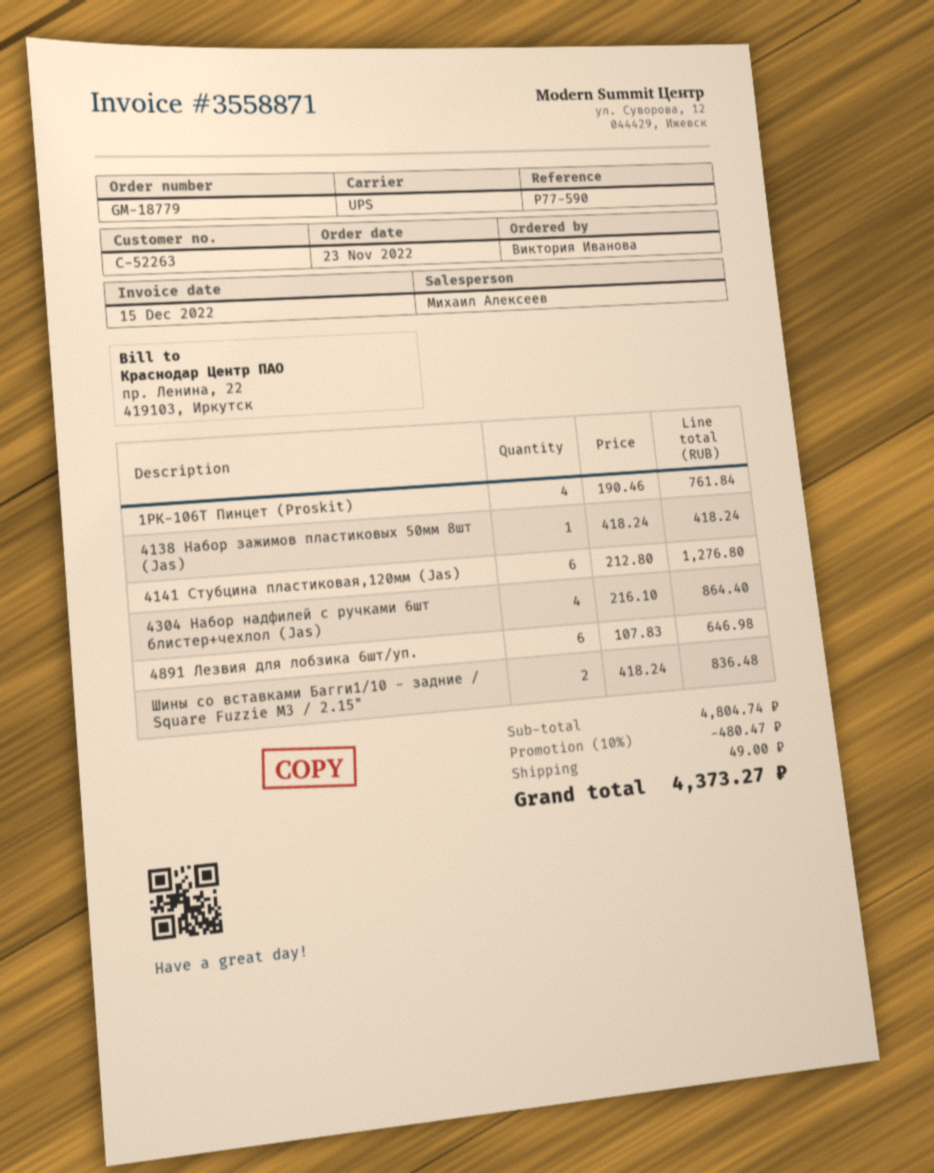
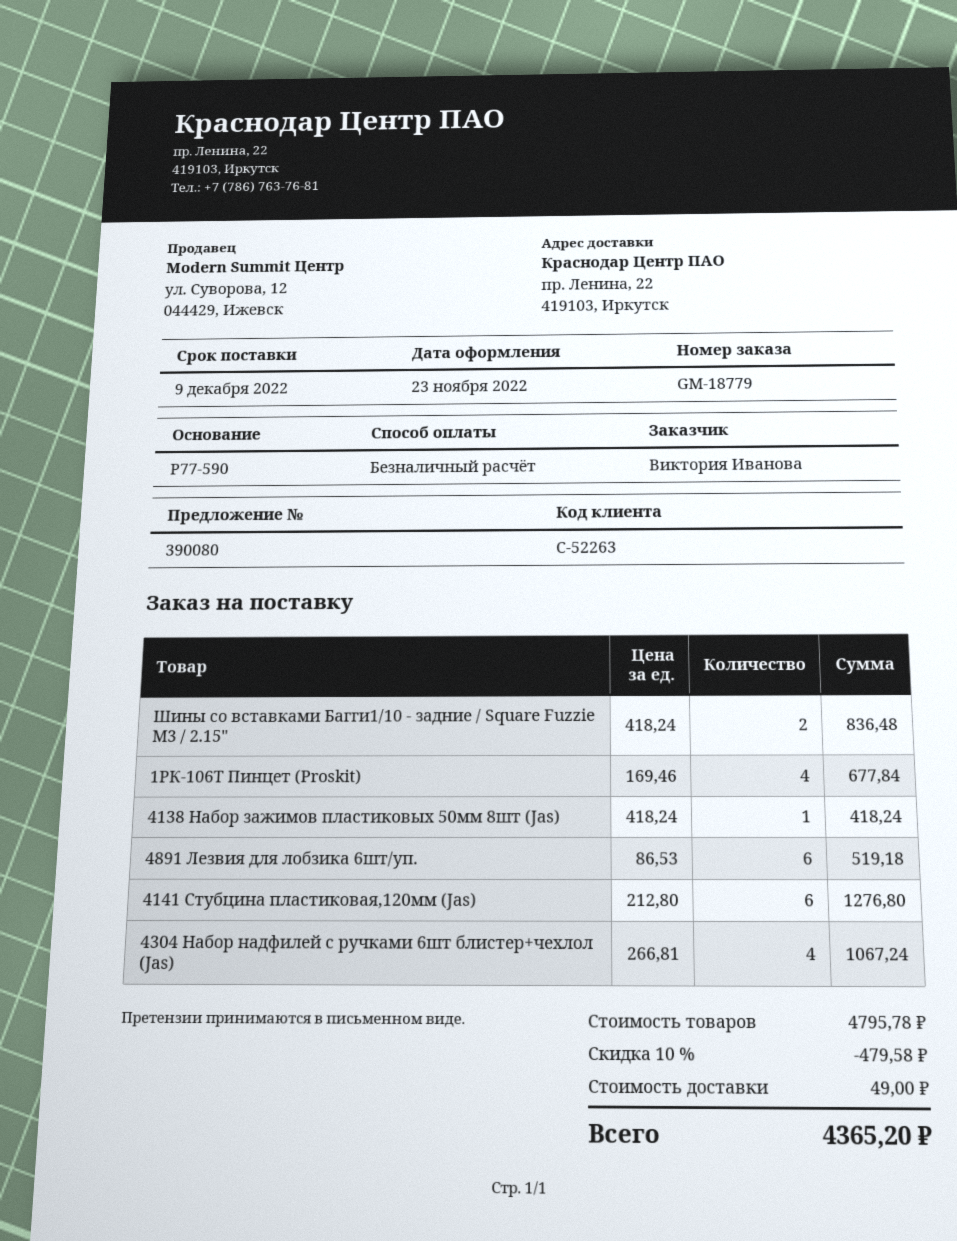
1РК-106Т Пинцет (Proskit): 4 x 190.46 = 761.84 -> 4 x 169.46 = 677.84
4304 Набор надфилей с ручками 6шт блистер+чехлол (Jas): 4 x 216.10 = 864.40 -> 4 x 266.81 = 1067.24
4891 Лезвия для лобзика 6шт/уп.: 6 x 107.83 = 646.98 -> 6 x 86.53 = 519.18
subtotal: 4804.74 -> 4795.78
discount: 10% = 480.47 -> 10% = 479.58
total: 4373.27 -> 4365.20

